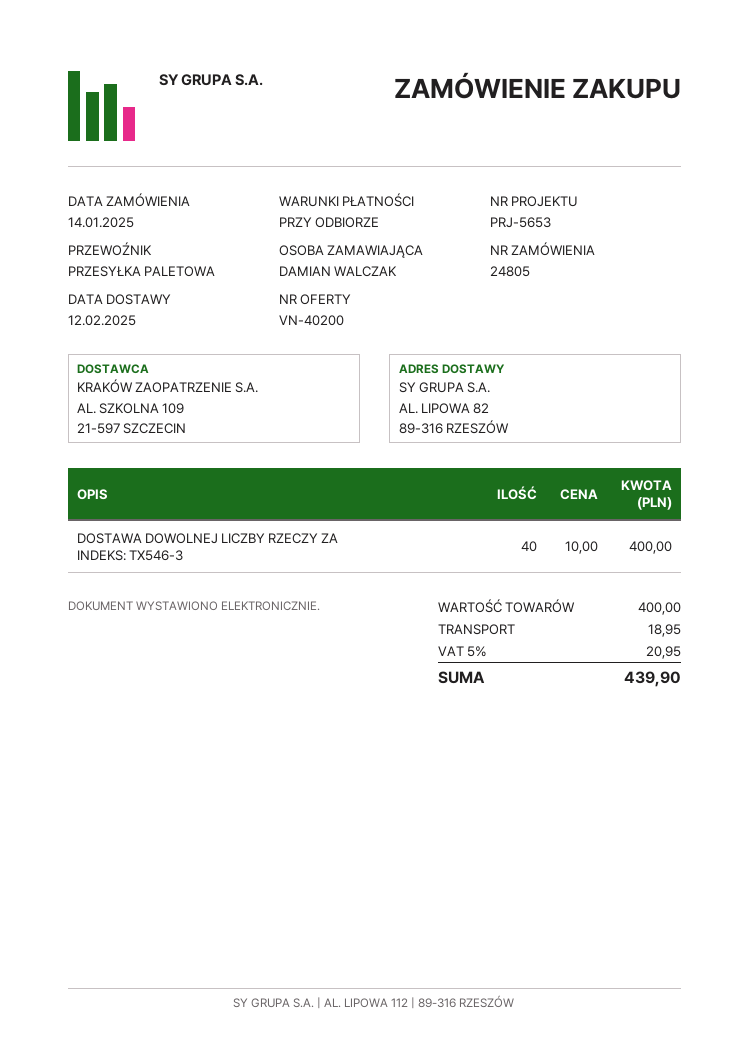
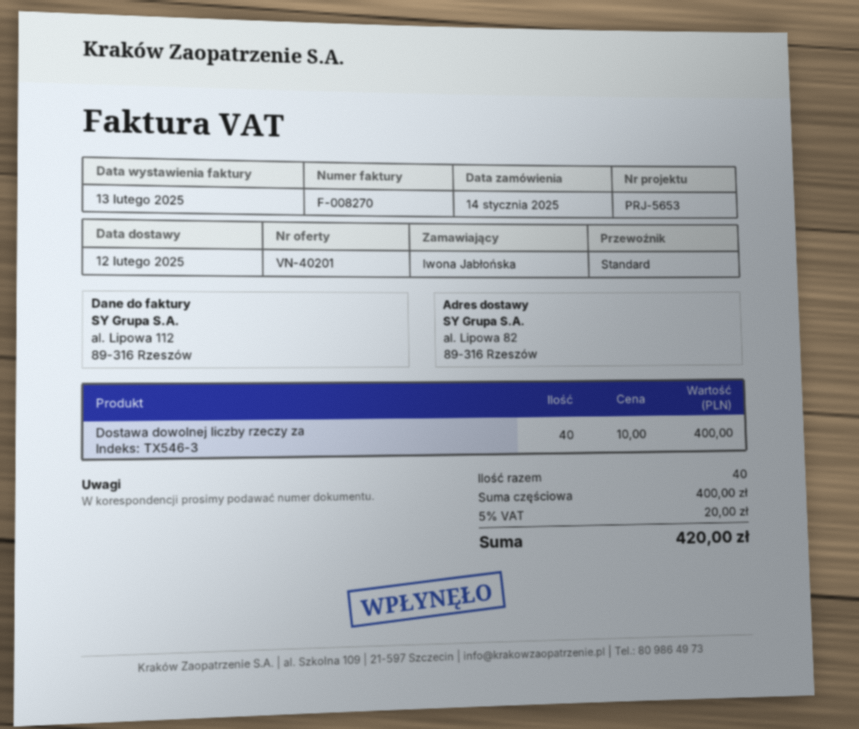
quote number: VN-40200 -> VN-40201
ordered by: DAMIAN WALCZAK -> Iwona Jabłońska
shipping method: pallet freight -> standard
shipping: 18.95 -> none
tax: 5% = 20.95 -> 5% = 20.00
total: 439.90 -> 420.00

